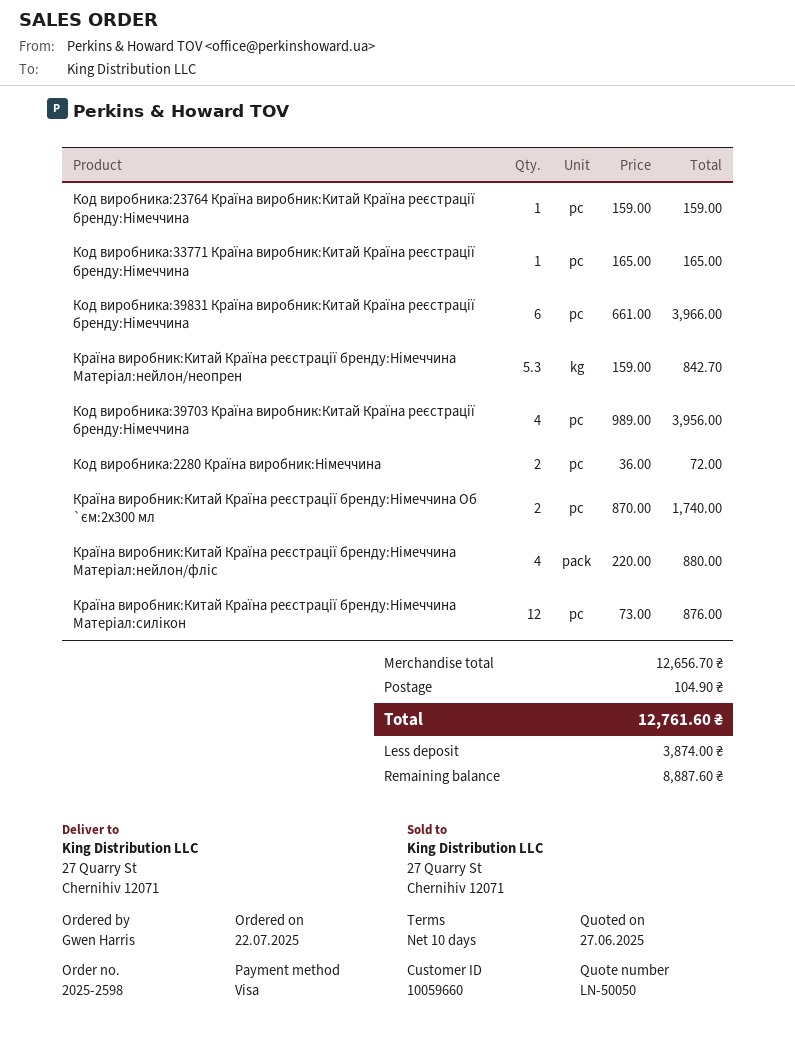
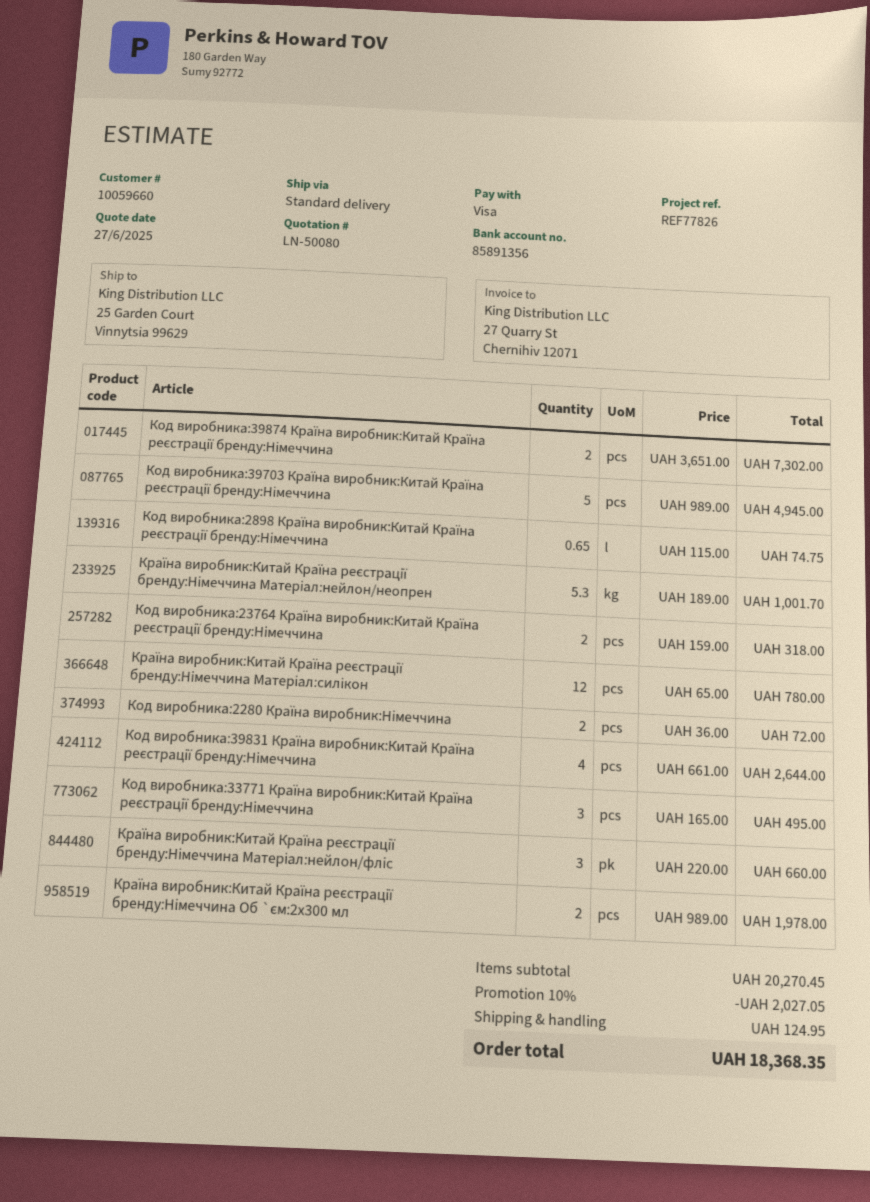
quote number: LN-50050 -> LN-50080
ship to: 27 Quarry St, Chernihiv 12071 -> 25 Garden Court, Vinnytsia 99629
Код виробника:23764 Країна виробник:Китай Країна реєстрації бренду:Німеччина: 1 x 159.00 = 159.00 -> 2 x 159.00 = 318.00
Код виробника:33771 Країна виробник:Китай Країна реєстрації бренду:Німеччина: 1 x 165.00 = 165.00 -> 3 x 165.00 = 495.00
Код виробника:39831 Країна виробник:Китай Країна реєстрації бренду:Німеччина: 6 x 661.00 = 3966.00 -> 4 x 661.00 = 2644.00
Країна виробник:Китай Країна реєстрації бренду:Німеччина Матеріал:нейлон/неопрен: 5.3 x 159.00 = 842.70 -> 5.3 x 189.00 = 1001.70
Код виробника:39703 Країна виробник:Китай Країна реєстрації бренду:Німеччина: 4 x 989.00 = 3956.00 -> 5 x 989.00 = 4945.00
Країна виробник:Китай Країна реєстрації бренду:Німеччина Об `єм:2х300 мл: 2 x 870.00 = 1740.00 -> 2 x 989.00 = 1978.00
Країна виробник:Китай Країна реєстрації бренду:Німеччина Матеріал:нейлон/фліс: 4 x 220.00 = 880.00 -> 3 x 220.00 = 660.00
Країна виробник:Китай Країна реєстрації бренду:Німеччина Матеріал:силікон: 12 x 73.00 = 876.00 -> 12 x 65.00 = 780.00
Код виробника:39874 Країна виробник:Китай Країна реєстрації бренду:Німеччина: none -> 2 x 3651.00 = 7302.00
Код виробника:2898 Країна виробник:Китай Країна реєстрації бренду:Німеччина: none -> 0.65 x 115.00 = 74.75
subtotal: 12656.70 -> 20270.45
discount: none -> 10% = 2027.05
shipping: 104.90 -> 124.95
total: 12761.60 -> 18368.35

